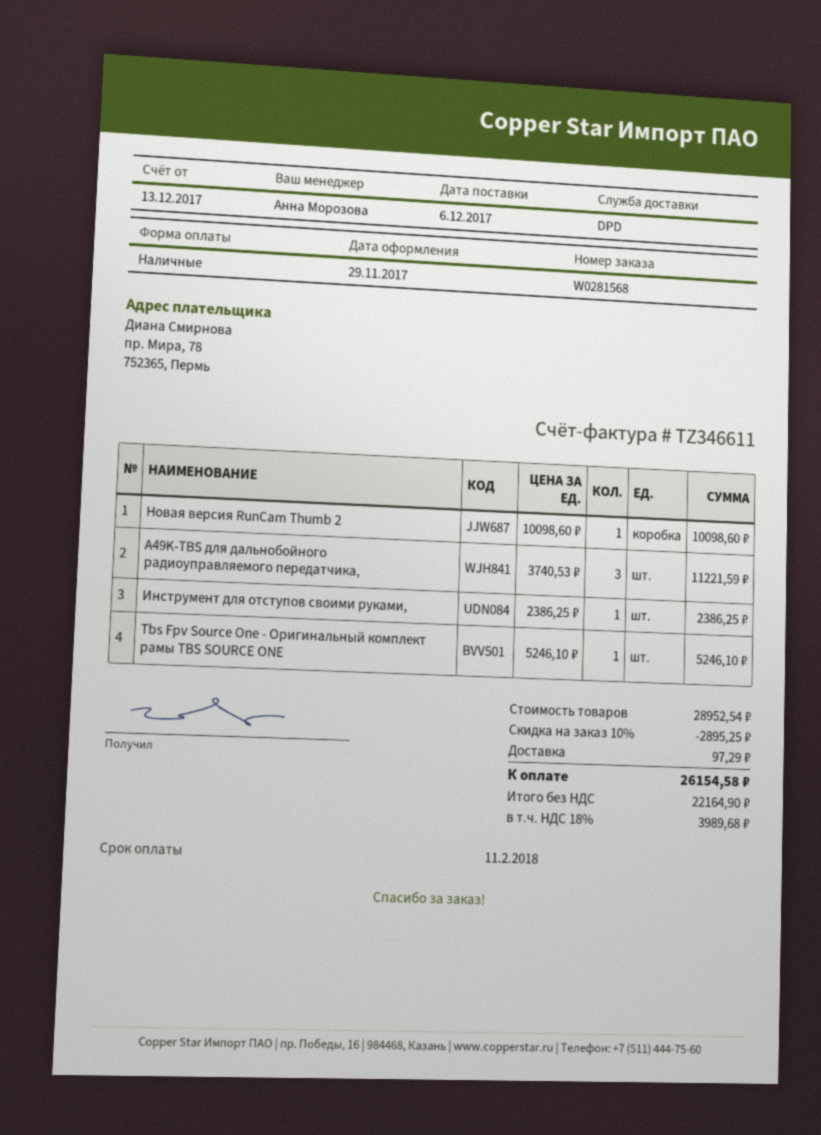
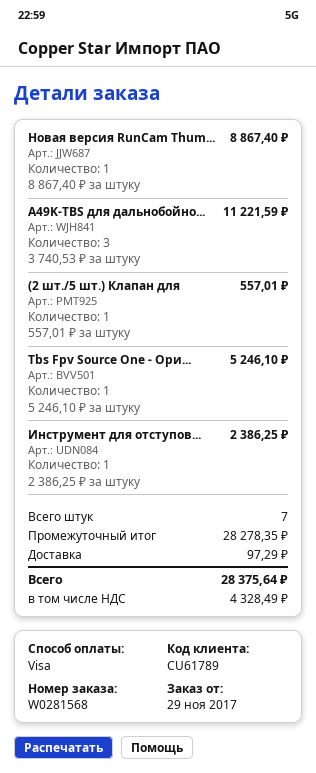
payment method: cash -> Visa
Новая версия RunCam Thumb 2: 1 x 10098.60 = 10098.60 -> 1 x 8867.40 = 8867.40
(2 шт./5 шт.) Клапан для: none -> 1 x 557.01 = 557.01
subtotal: 28952.54 -> 28278.35
discount: 10% = 2895.25 -> none
tax: 3989.68 -> 4328.49
total: 26154.58 -> 28375.64

